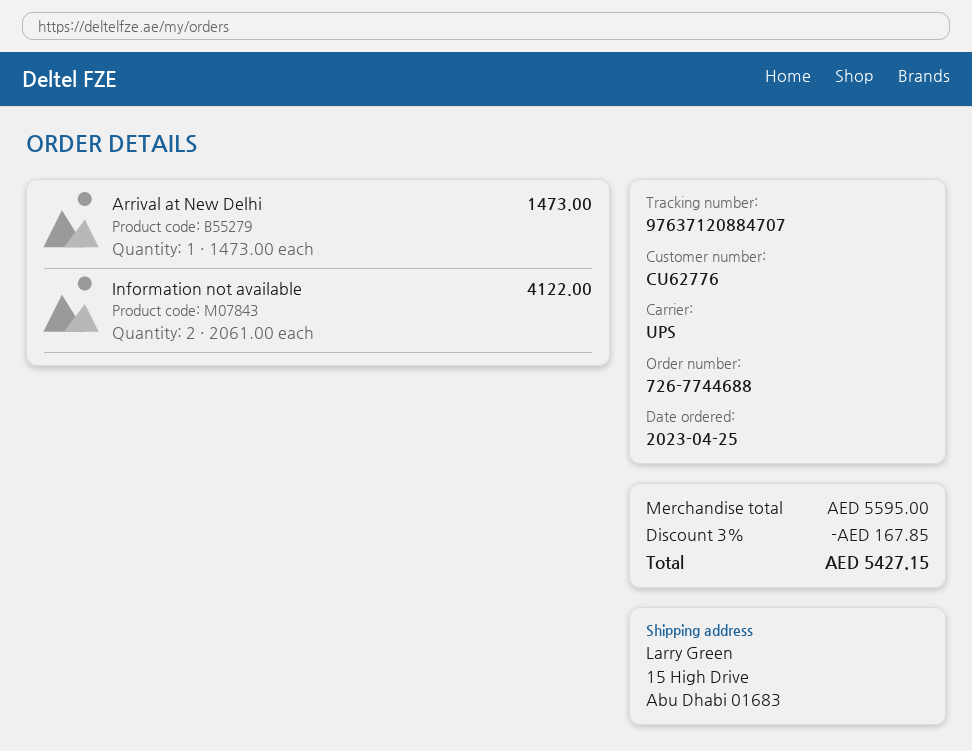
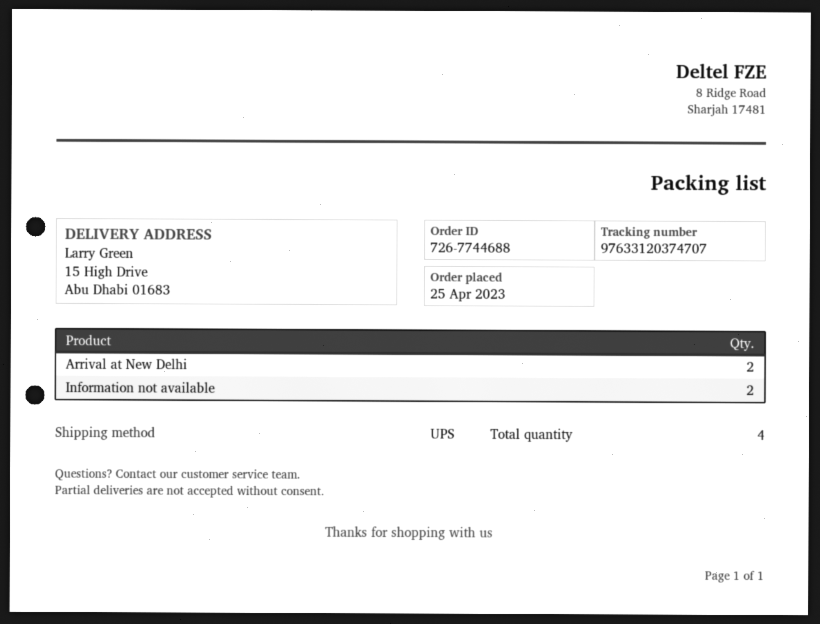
tracking number: 97637120884707 -> 97633120374707
Arrival at New Delhi: 1 -> 2

